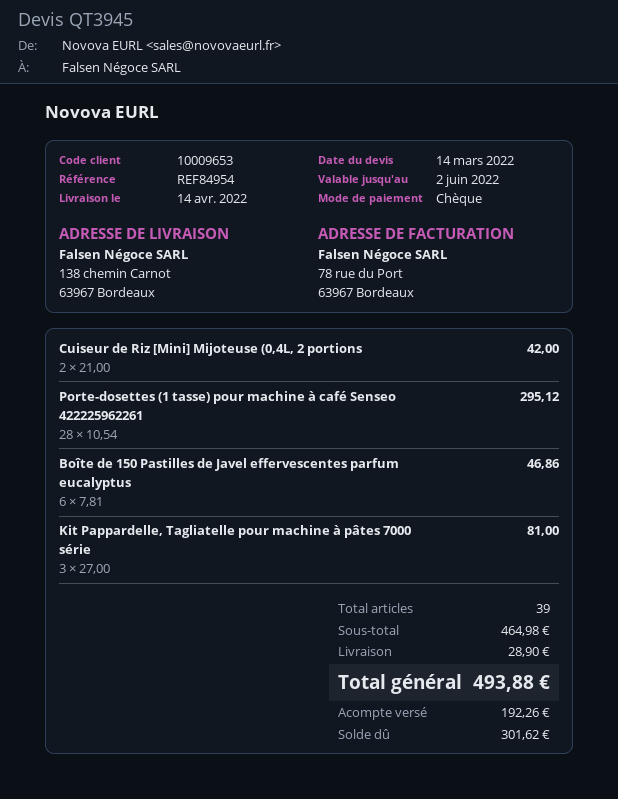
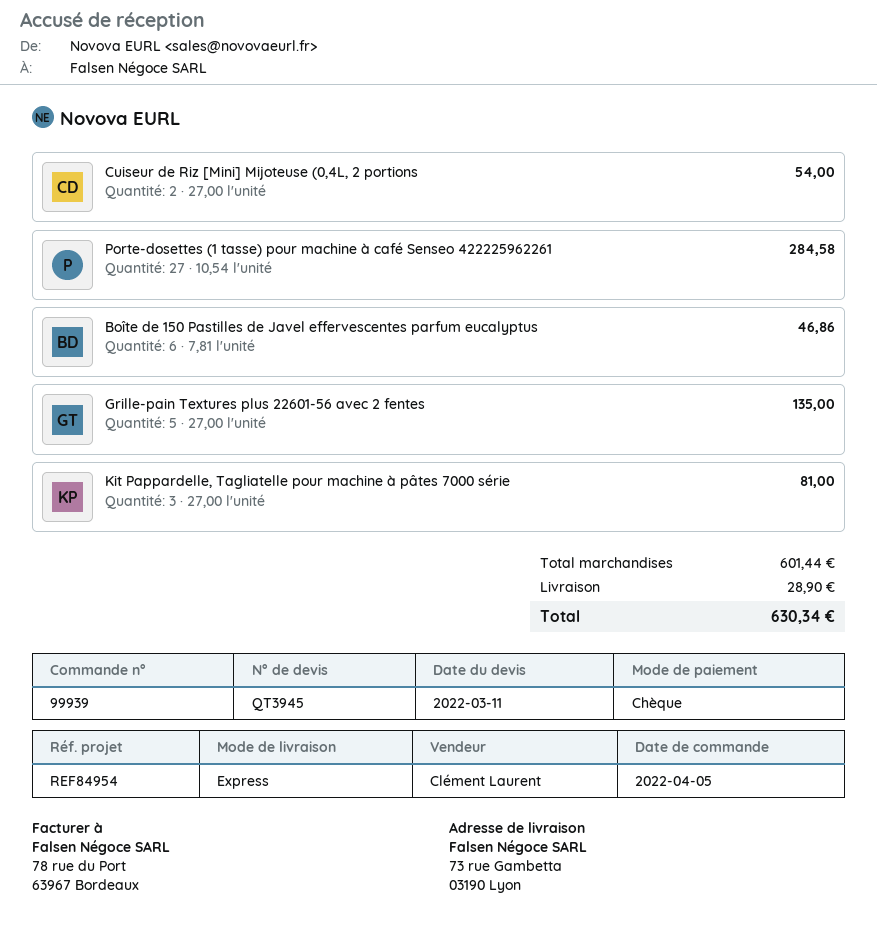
quote date: 2022-03-14 -> 2022-03-11
ship to: 138 chemin Carnot, 63967 Bordeaux -> 73 rue Gambetta, 03190 Lyon
Cuiseur de Riz [Mini] Mijoteuse (0,4L, 2 portions: 2 x 21.00 = 42.00 -> 2 x 27.00 = 54.00
Porte-dosettes (1 tasse) pour machine à café Senseo 422225962261: 28 x 10.54 = 295.12 -> 27 x 10.54 = 284.58
Grille-pain Textures plus 22601-56 avec 2 fentes: none -> 5 x 27.00 = 135.00
subtotal: 464.98 -> 601.44
total: 493.88 -> 630.34

